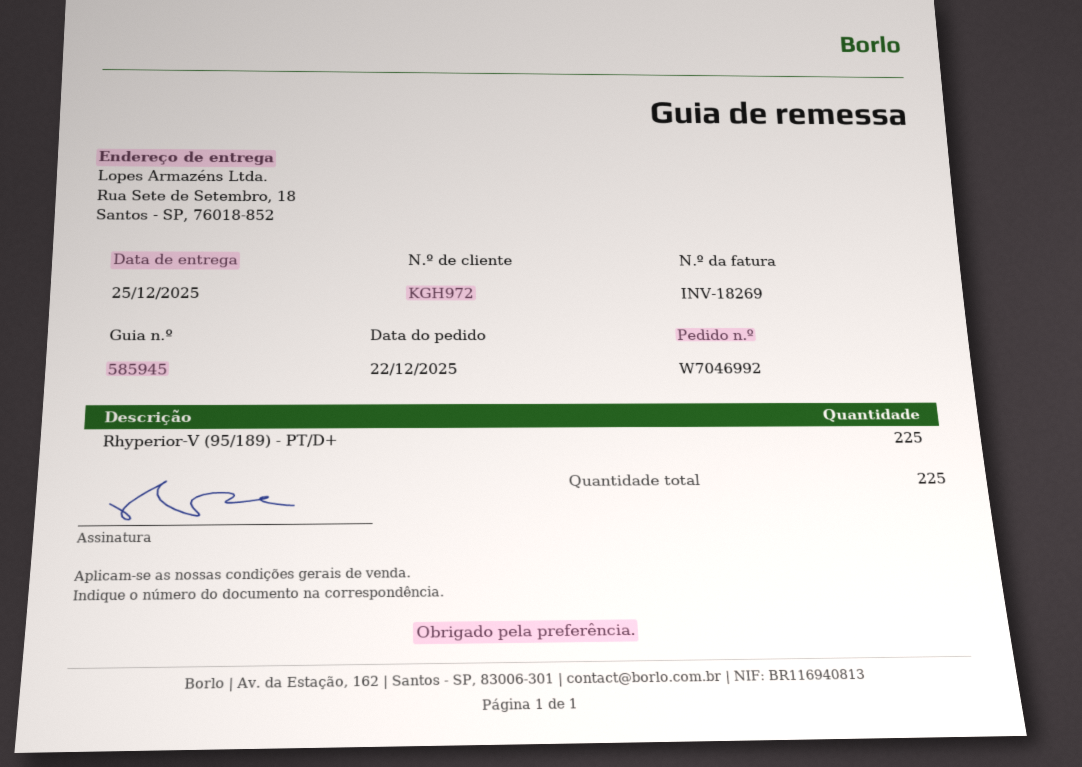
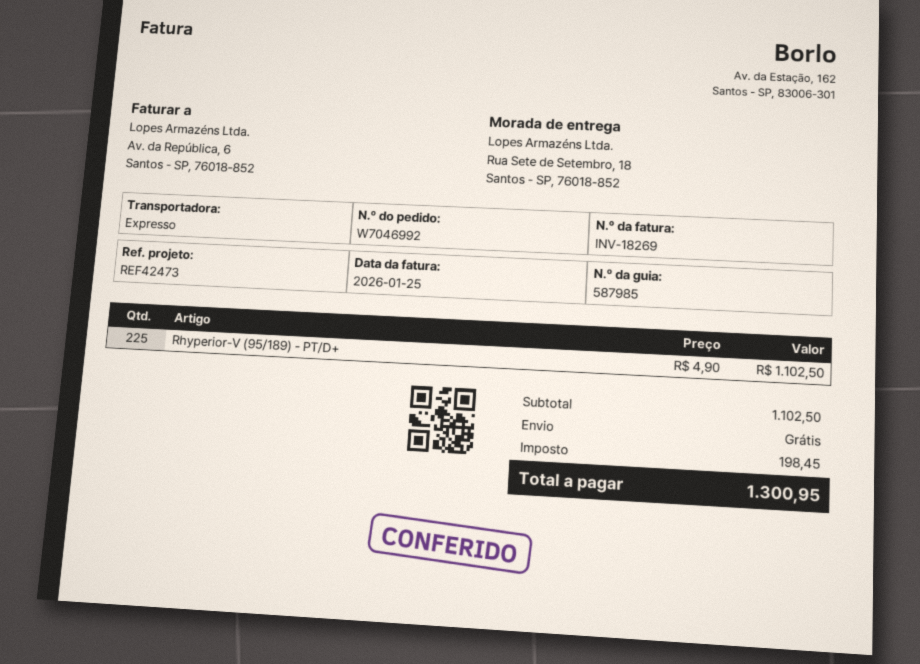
delivery note number: 585945 -> 587985

